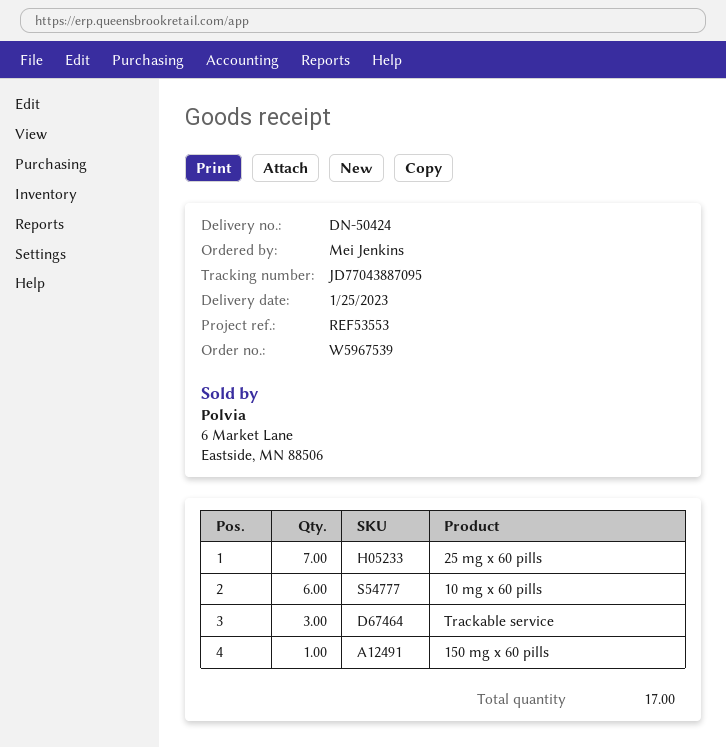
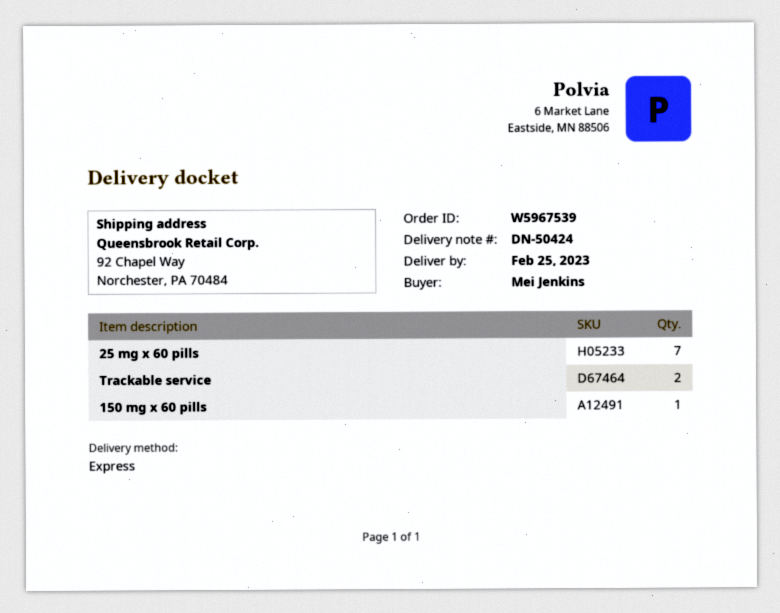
delivery date: 2023-01-25 -> 2023-02-25
10 mg x 60 pills: 6 -> none
Trackable service: 3 -> 2

